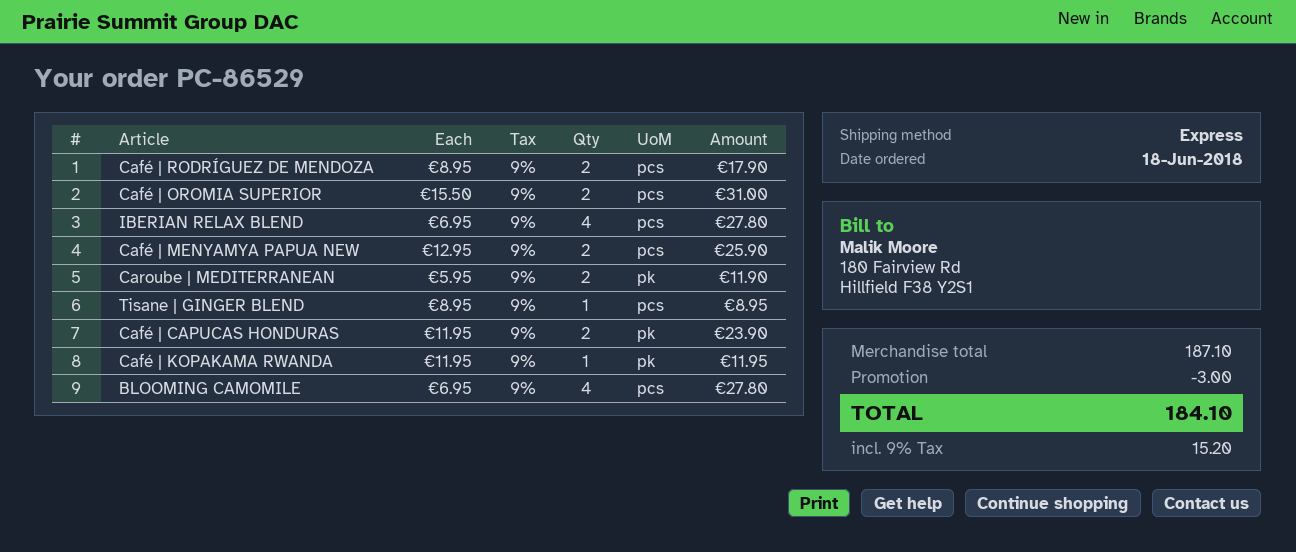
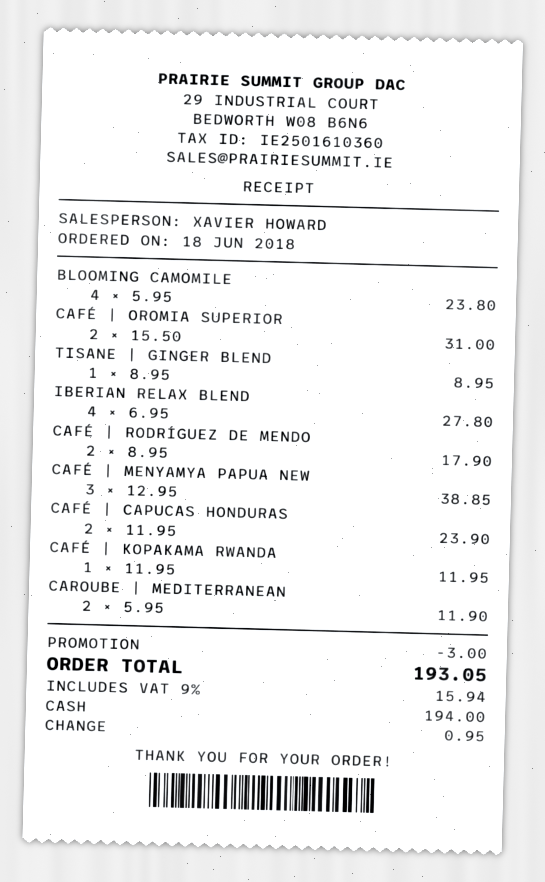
Café | MENYAMYA PAPUA NEW: 2 x 12.95 = 25.90 -> 3 x 12.95 = 38.85
BLOOMING CAMOMILE: 4 x 6.95 = 27.80 -> 4 x 5.95 = 23.80
tax: 9% = 15.20 -> 9% = 15.94
total: 184.10 -> 193.05

